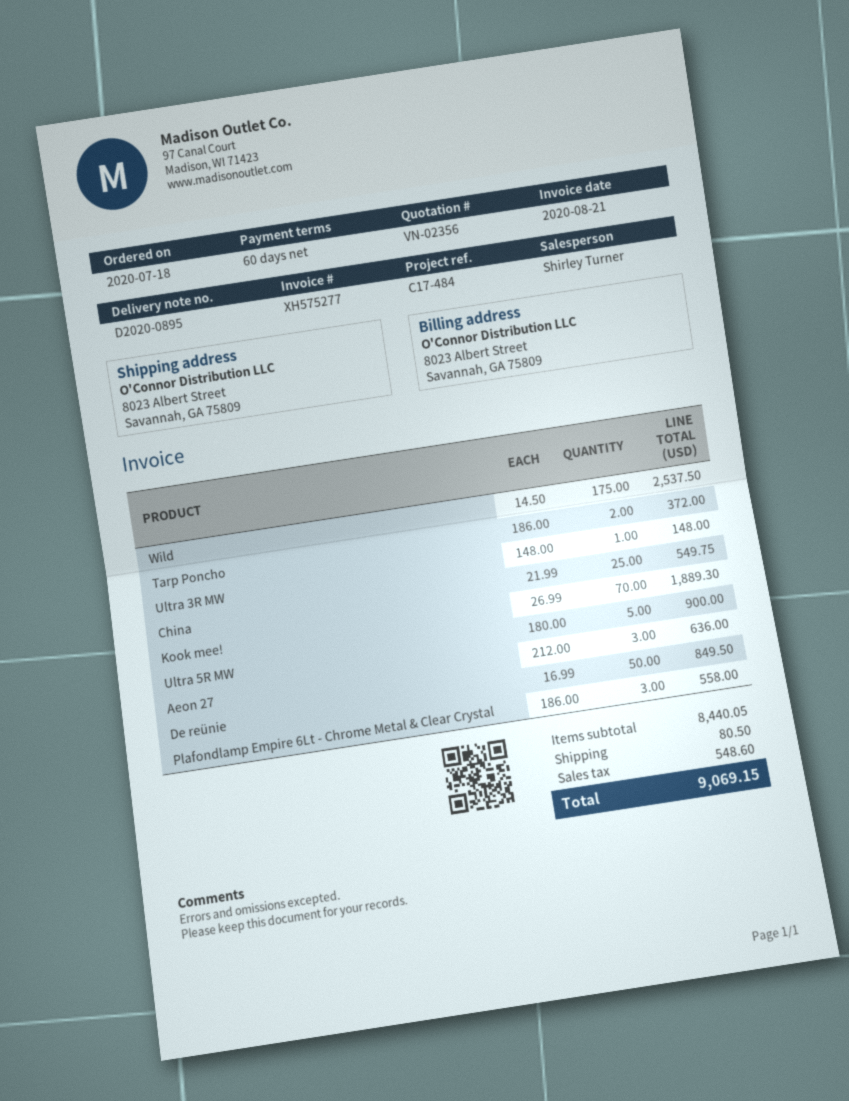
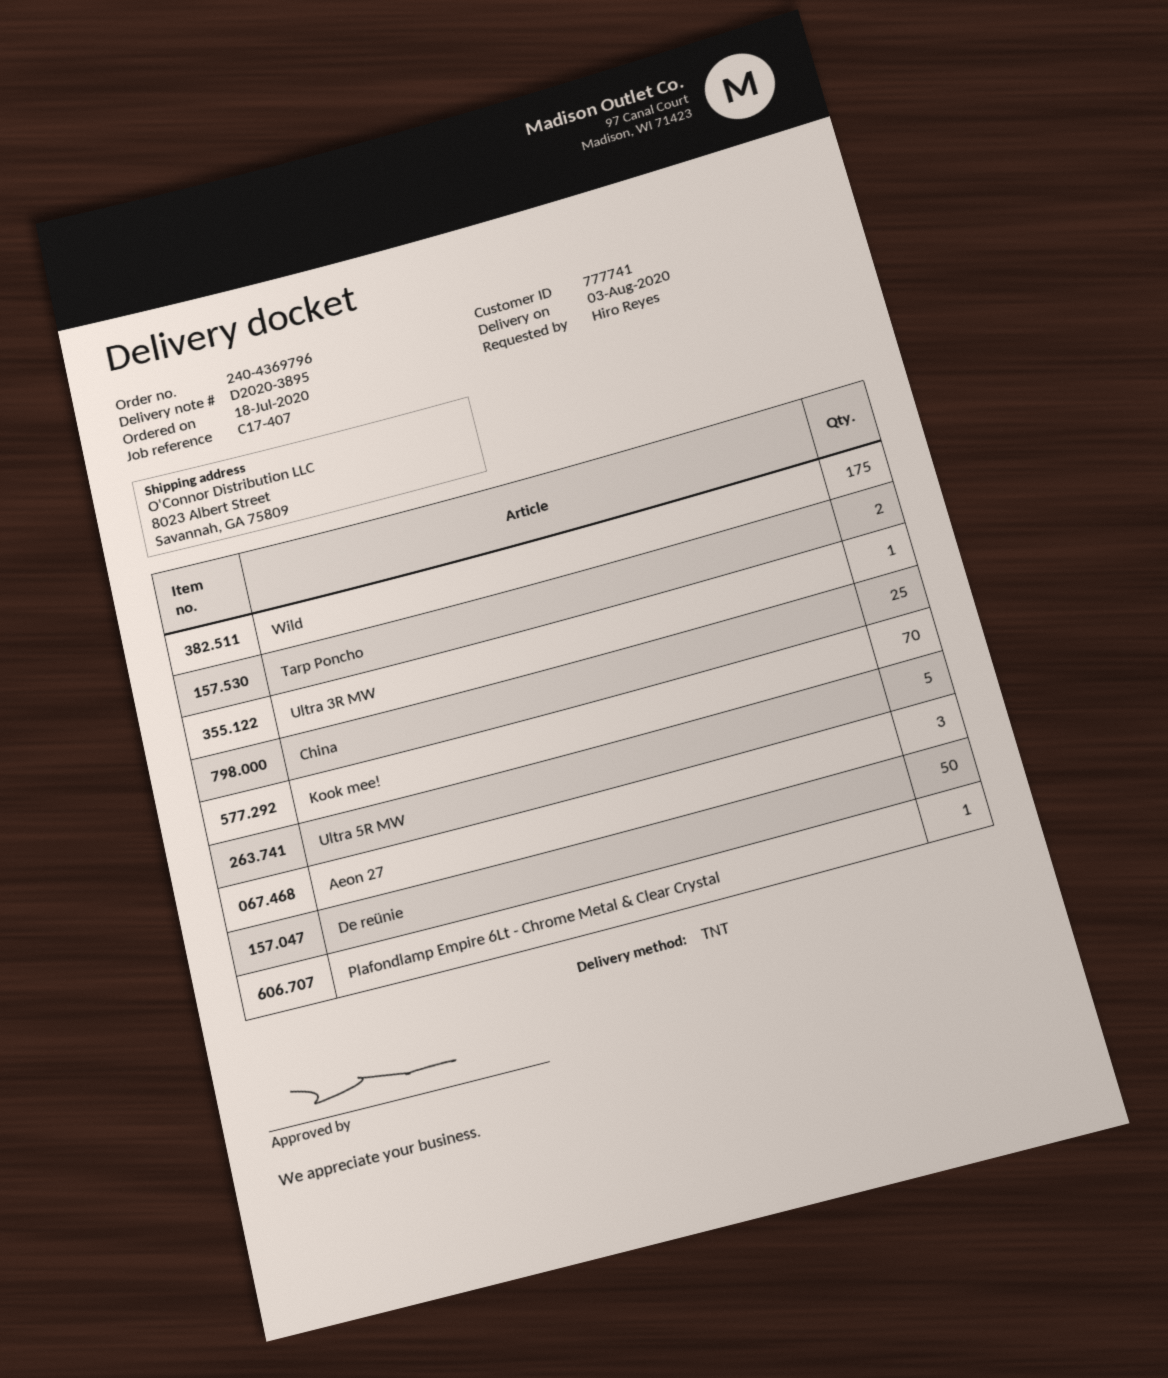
delivery note number: D2020-0895 -> D2020-3895
reference: C17-484 -> C17-407
Plafondlamp Empire 6Lt - Chrome Metal & Clear Crystal: 3 -> 1

